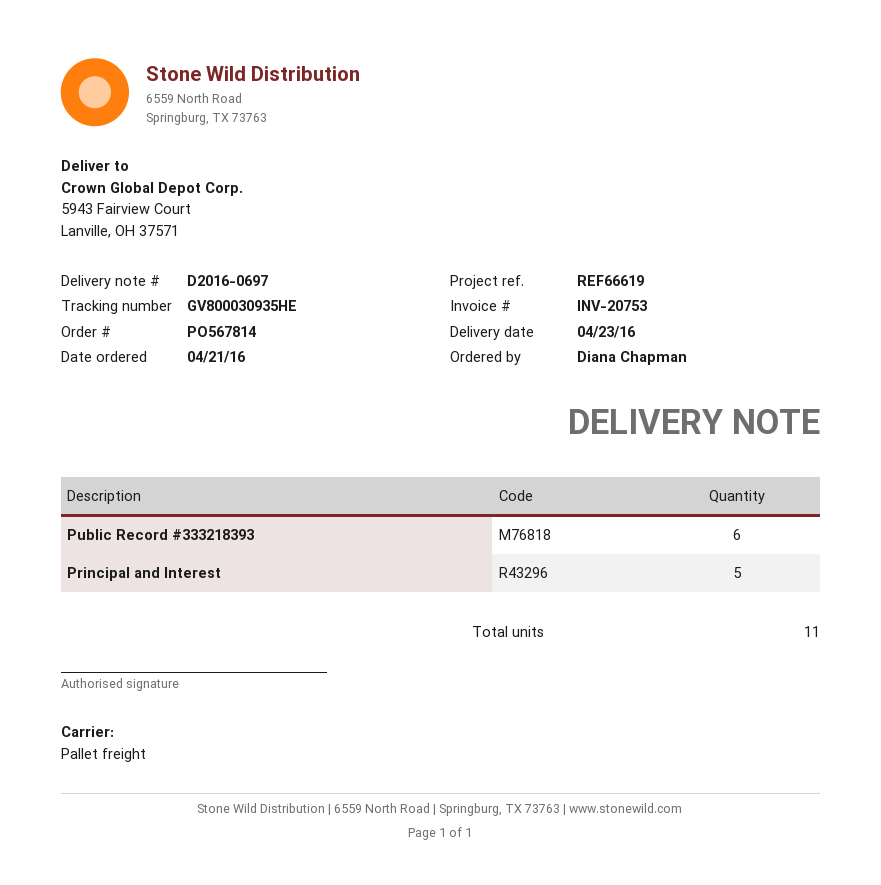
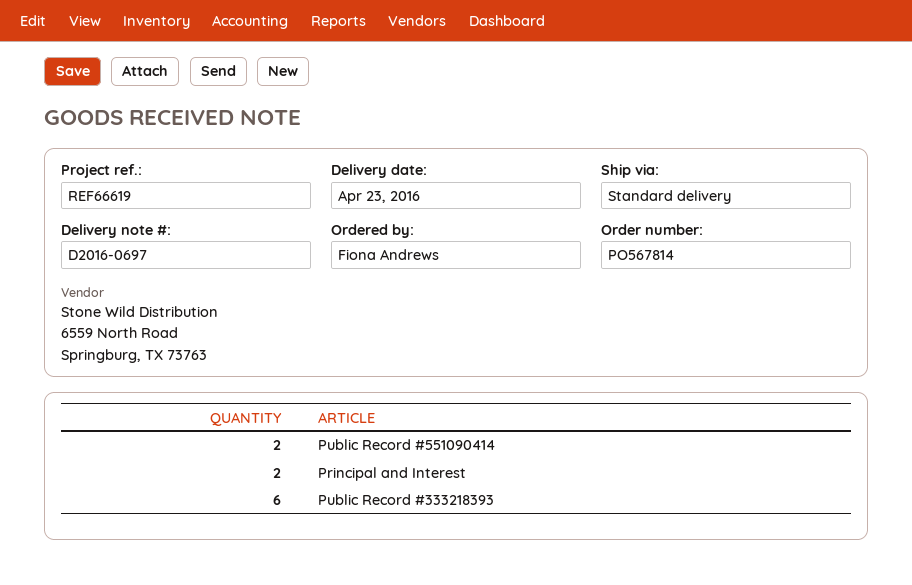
ordered by: Diana Chapman -> Fiona Andrews
shipping method: pallet freight -> standard
Principal and Interest: 5 -> 2
Public Record #551090414: none -> 2

